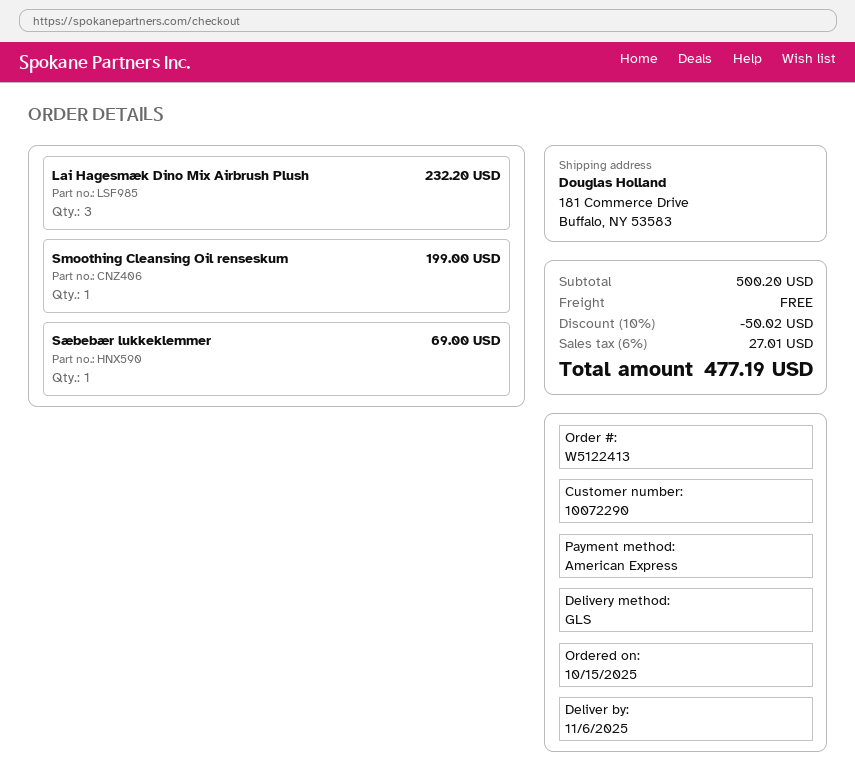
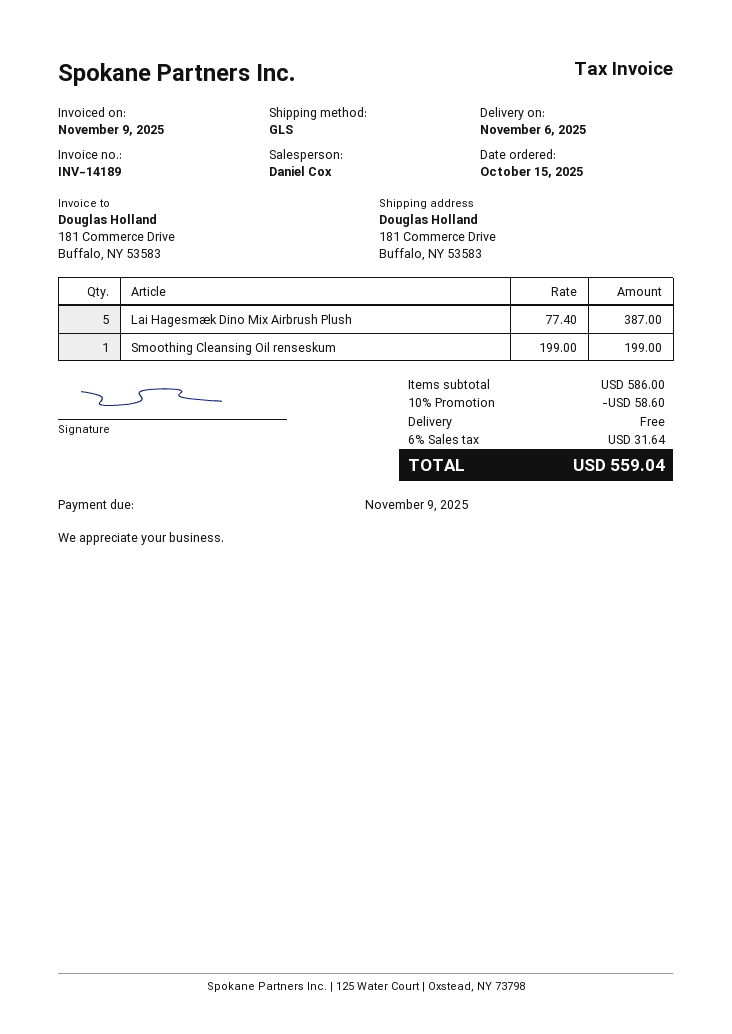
Lai Hagesmæk Dino Mix Airbrush Plush: 3 for 232.20 -> 5 for 387.00
Sæbebær lukkeklemmer: 1 for 69.00 -> none
subtotal: 500.20 -> 586.00
discount: 10% = 50.02 -> 10% = 58.60
tax: 6% = 27.01 -> 6% = 31.64
total: 477.19 -> 559.04

